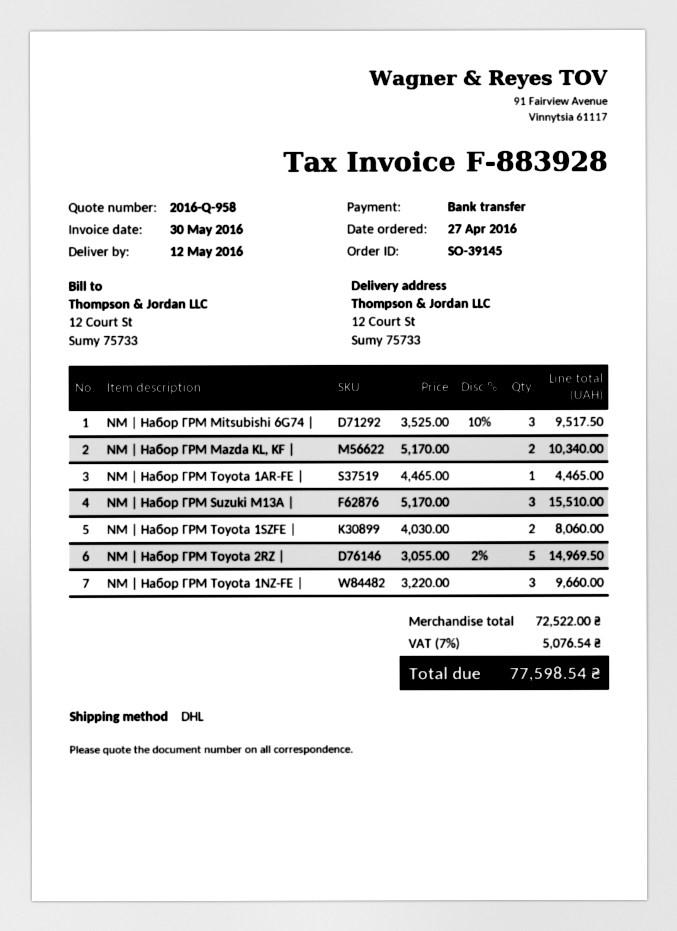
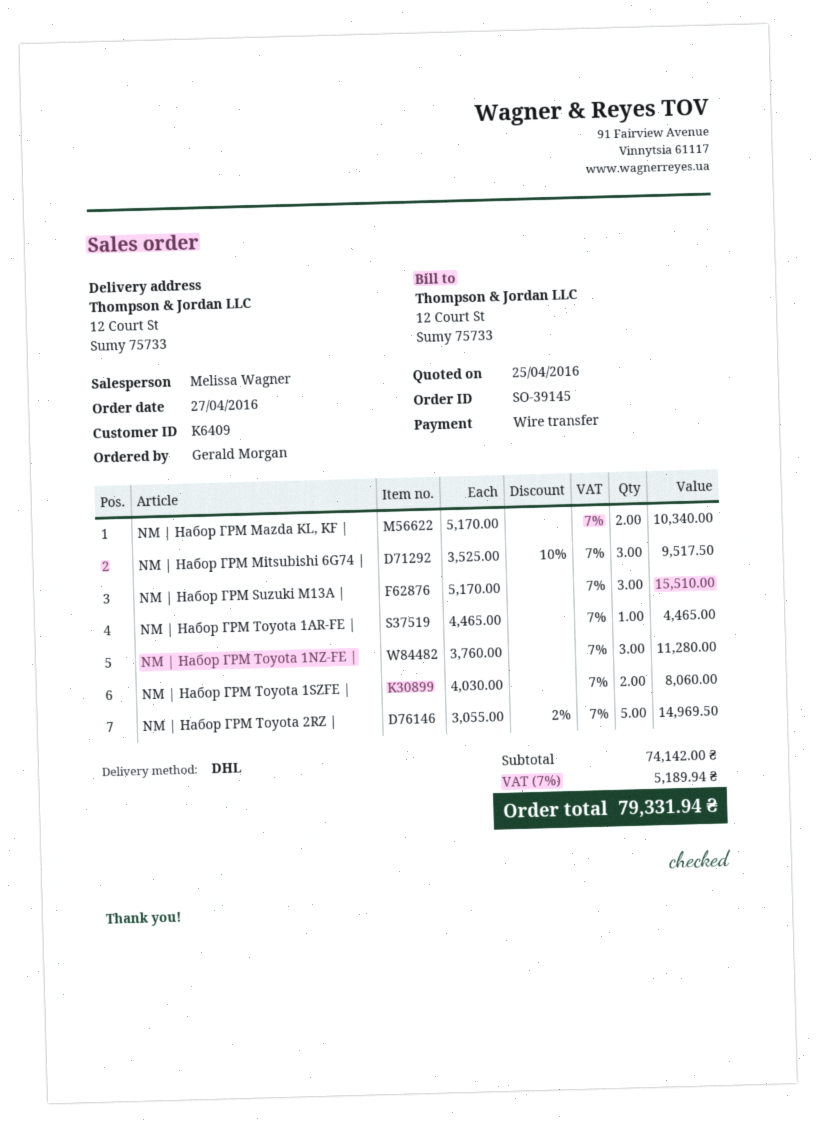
NM | Набор ГРМ Toyota 1NZ-FE |: 3 x 3220.00 = 9660.00 -> 3 x 3760.00 = 11280.00
subtotal: 72522.00 -> 74142.00
tax: 7% = 5076.54 -> 7% = 5189.94
total: 77598.54 -> 79331.94

